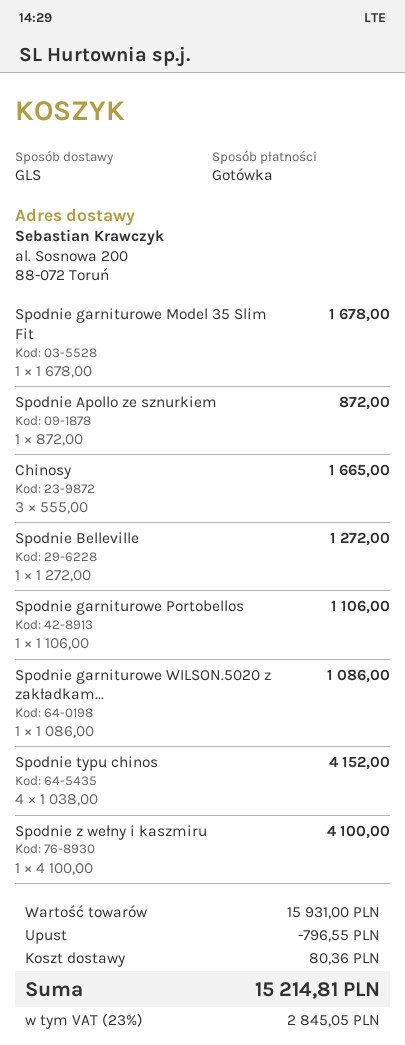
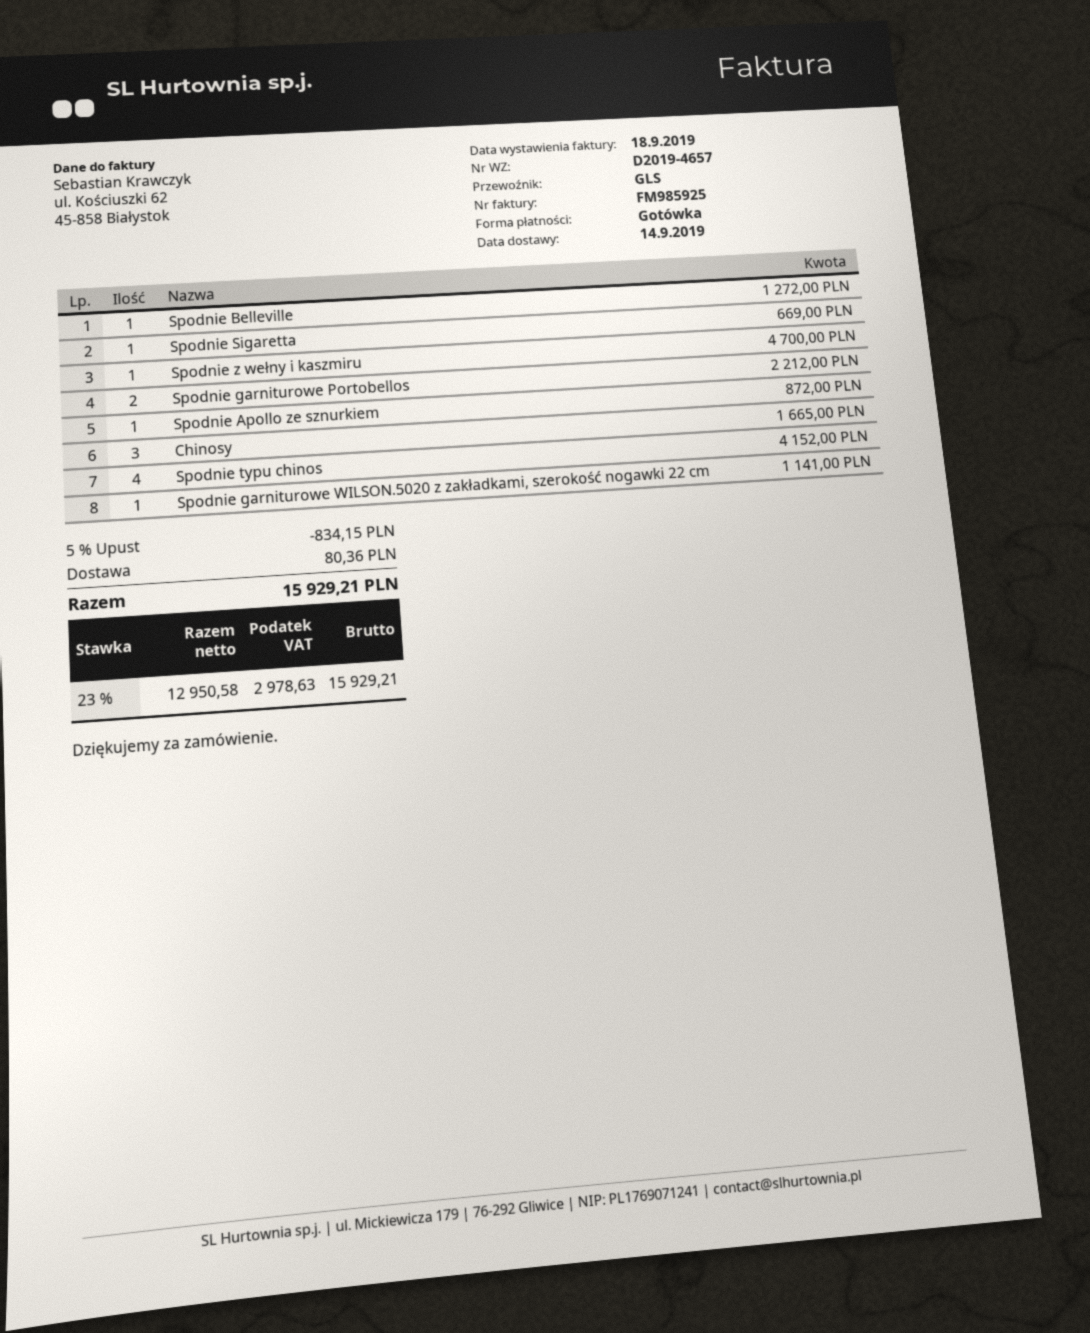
Spodnie garniturowe Model 35 Slim Fit: 1 for 1678.00 -> none
Spodnie garniturowe Portobellos: 1 for 1106.00 -> 2 for 2212.00
Spodnie garniturowe WILSON.5020 z zakładkam...: 1 for 1086.00 -> 1 for 1141.00
Spodnie z wełny i kaszmiru: 1 for 4100.00 -> 1 for 4700.00
Spodnie Sigaretta: none -> 1 for 669.00
discount: 796.55 -> 834.15
tax: 23% = 2845.05 -> 23% = 2978.63
total: 15214.81 -> 15929.21

